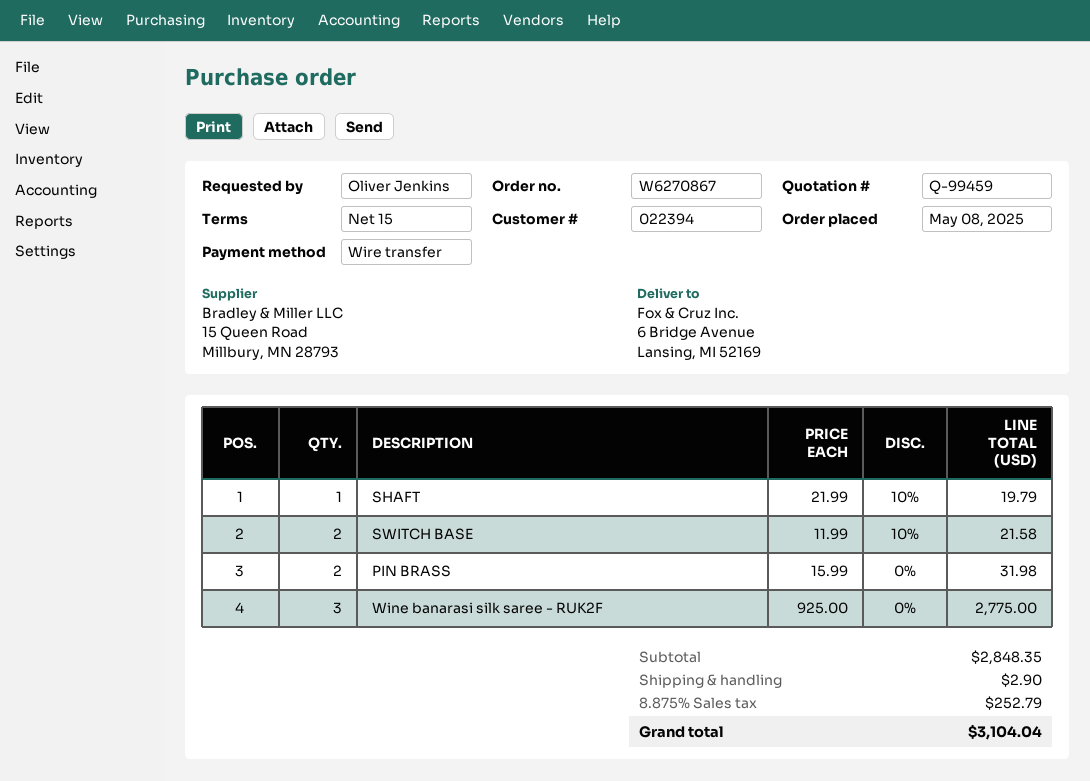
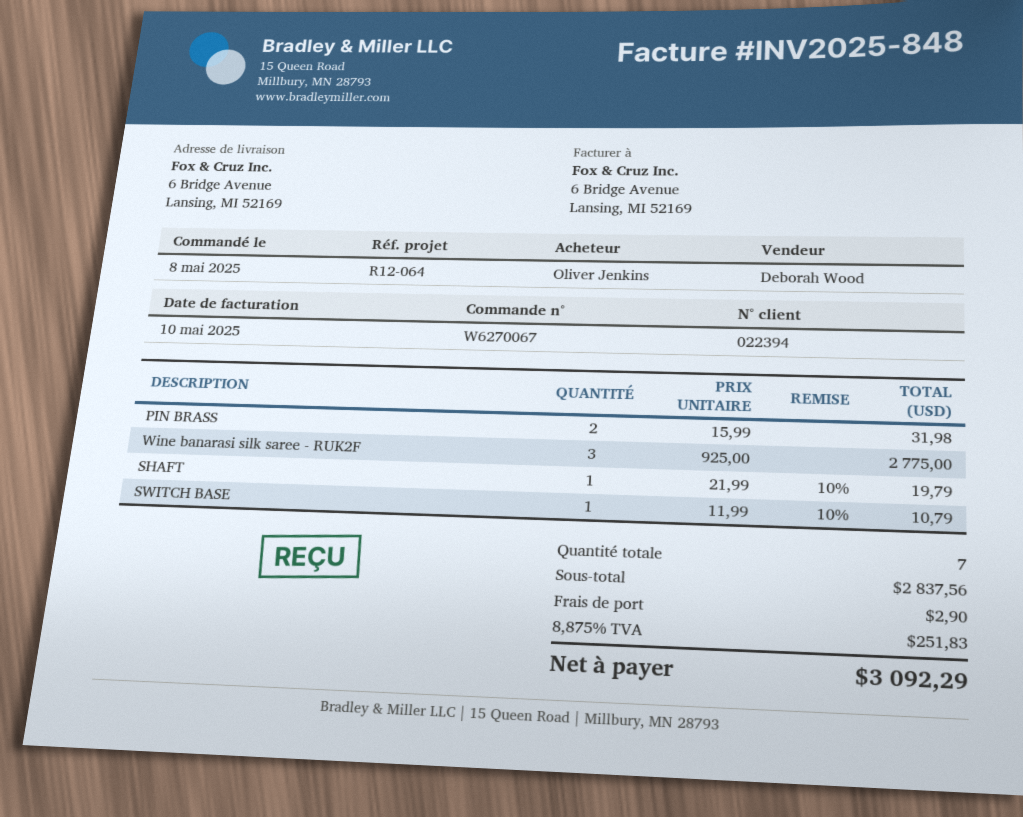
order number: W6270867 -> W6270067
SWITCH BASE: 2 x 11.99 - 10% = 21.58 -> 1 x 11.99 - 10% = 10.79
subtotal: 2848.35 -> 2837.56
tax: 8.875% = 252.79 -> 8.875% = 251.83
total: 3104.04 -> 3092.29

